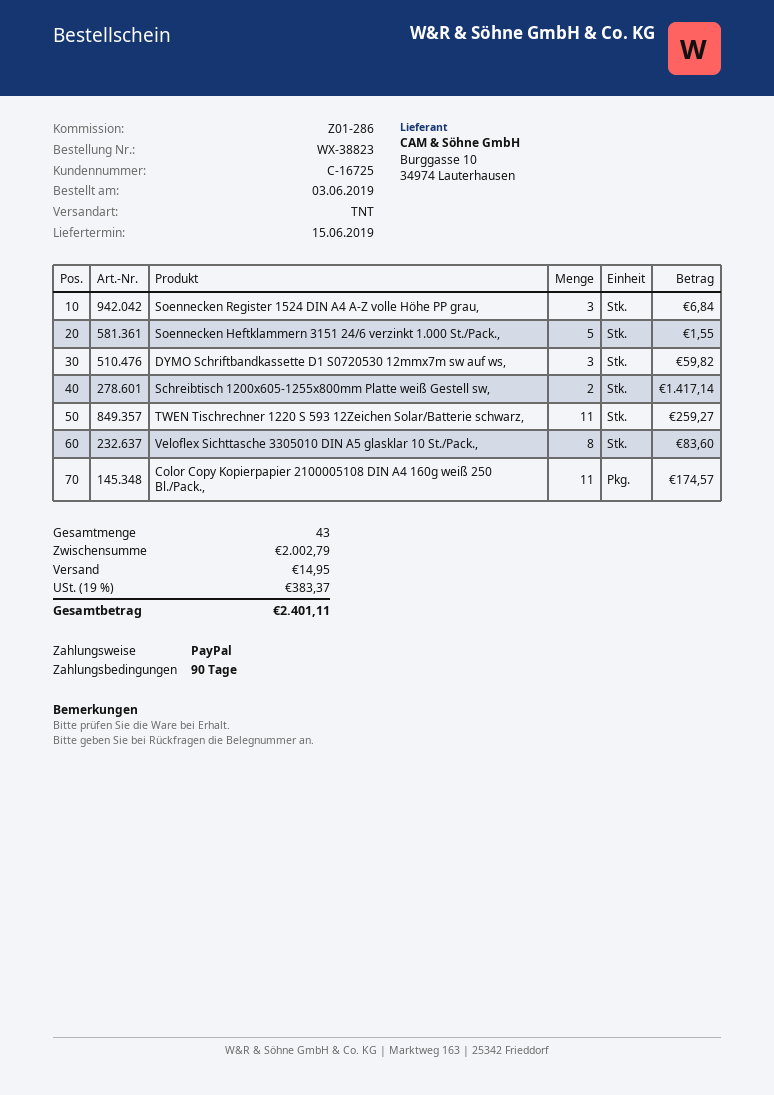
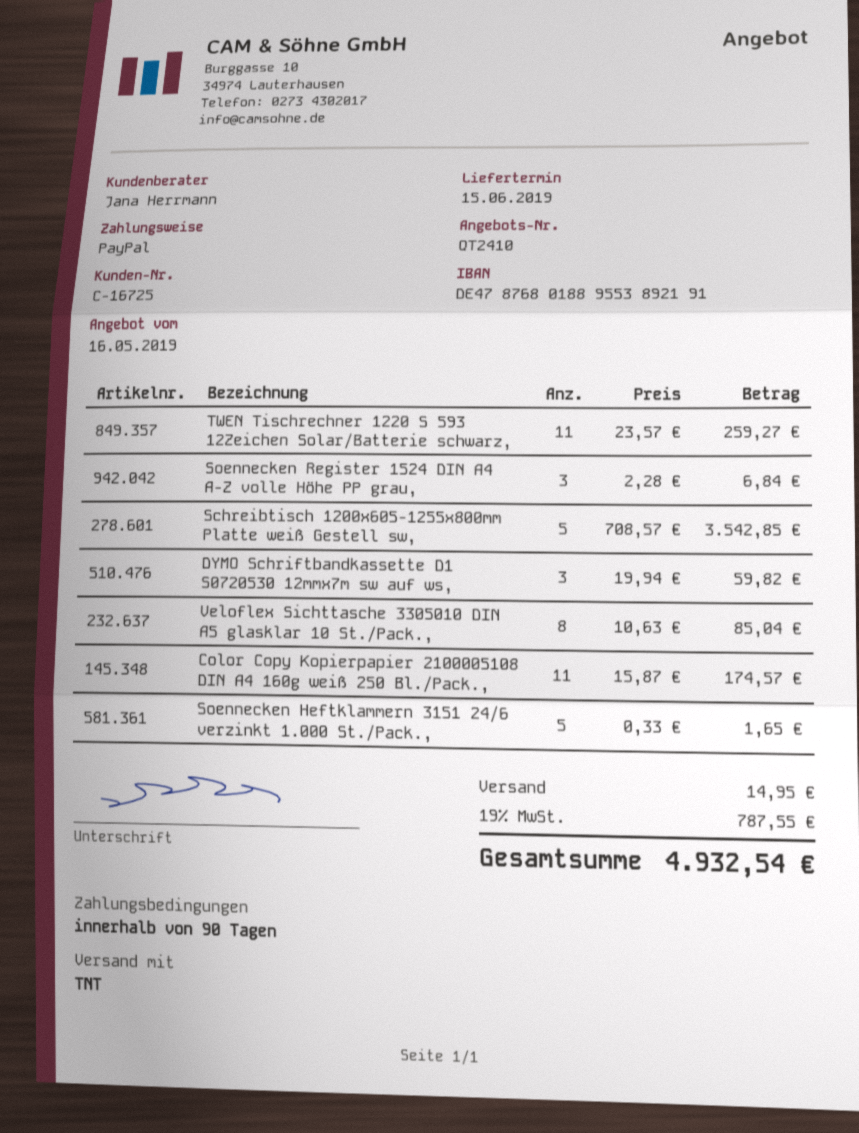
Soennecken Heftklammern 3151 24/6 verzinkt 1.000 St./Pack.,: 5 for 1.55 -> 5 for 1.65
Schreibtisch 1200x605-1255x800mm Platte weiß Gestell sw,: 2 for 1417.14 -> 5 for 3542.85
Veloflex Sichttasche 3305010 DIN A5 glasklar 10 St./Pack.,: 8 for 83.60 -> 8 for 85.04
tax: 19% = 383.37 -> 19% = 787.55
total: 2401.11 -> 4932.54

